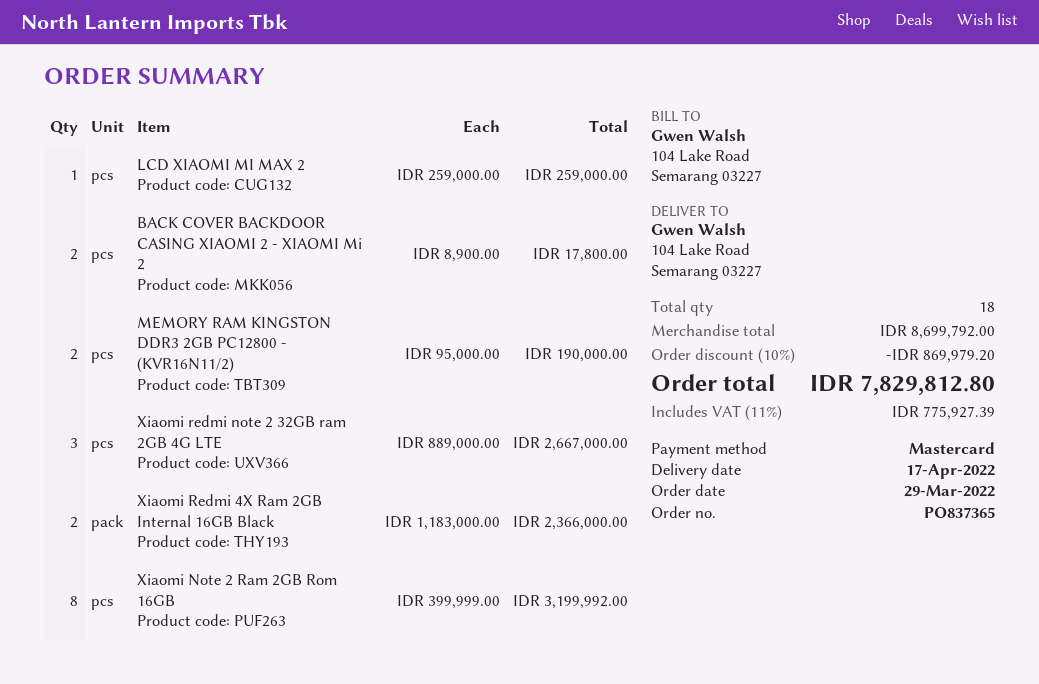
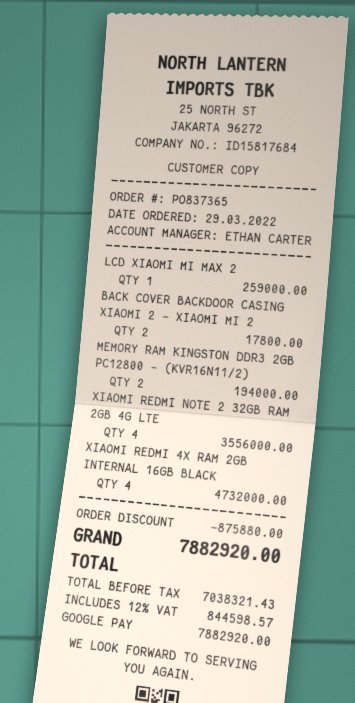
payment method: Mastercard -> Google Pay
MEMORY RAM KINGSTON DDR3 2GB PC12800 - (KVR16N11/2): 2 for 190000.00 -> 2 for 194000.00
Xiaomi redmi note 2 32GB ram 2GB 4G LTE: 3 for 2667000.00 -> 4 for 3556000.00
Xiaomi Redmi 4X Ram 2GB Internal 16GB Black: 2 for 2366000.00 -> 4 for 4732000.00
Xiaomi Note 2 Ram 2GB Rom 16GB: 8 for 3199992.00 -> none
discount: 869979.20 -> 875880.00
tax: 11% = 775927.39 -> 12% = 844598.57
total: 7829812.80 -> 7882920.00

